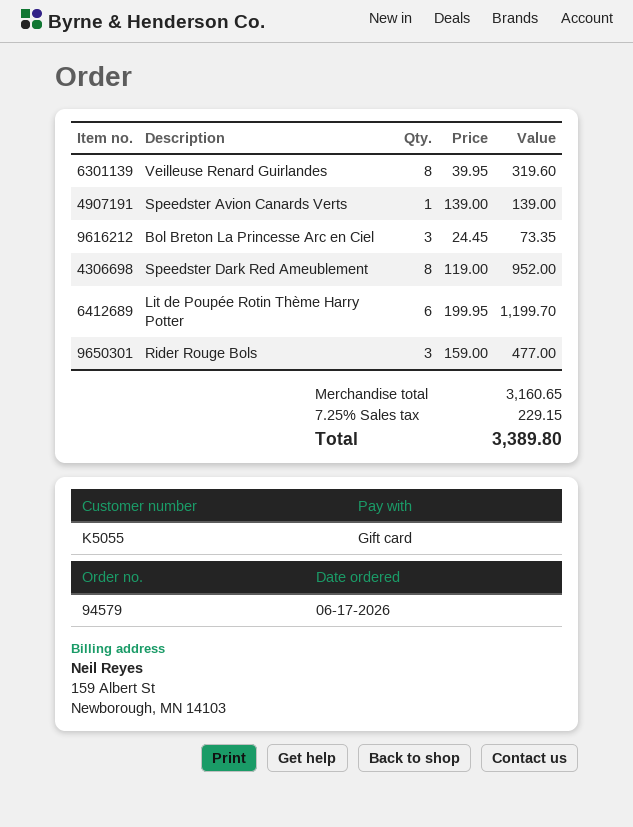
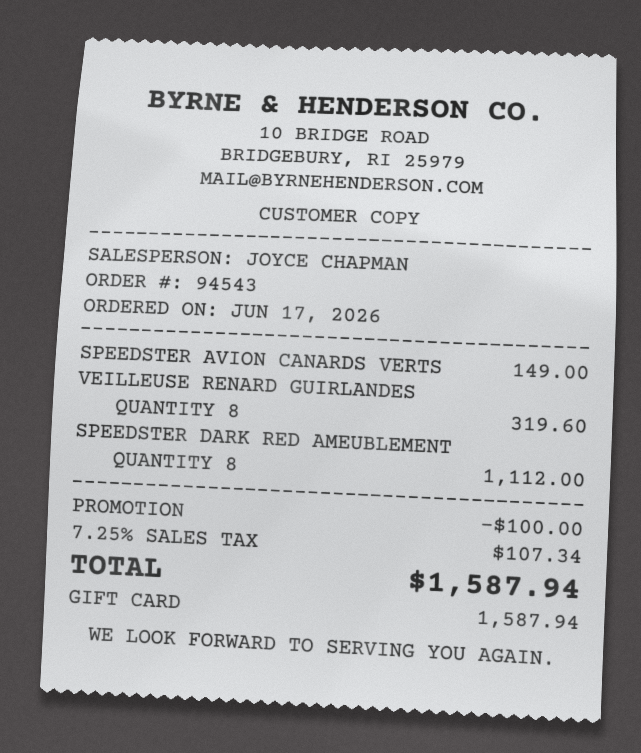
order number: 94579 -> 94543
Speedster Avion Canards Verts: 1 for 139.00 -> 1 for 149.00
Bol Breton La Princesse Arc en Ciel: 3 for 73.35 -> none
Speedster Dark Red Ameublement: 8 for 952.00 -> 8 for 1112.00
Lit de Poupée Rotin Thème Harry Potter: 6 for 1199.70 -> none
Rider Rouge Bols: 3 for 477.00 -> none
discount: none -> 100.00
tax: 7.25% = 229.15 -> 7.25% = 107.34
total: 3389.80 -> 1587.94

